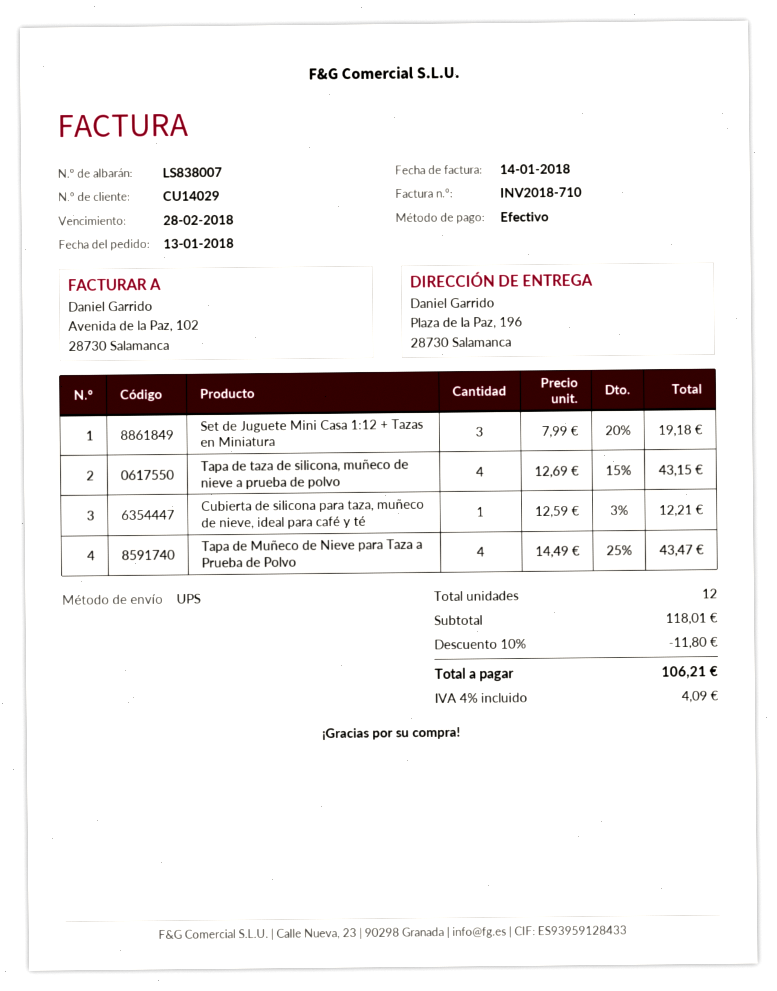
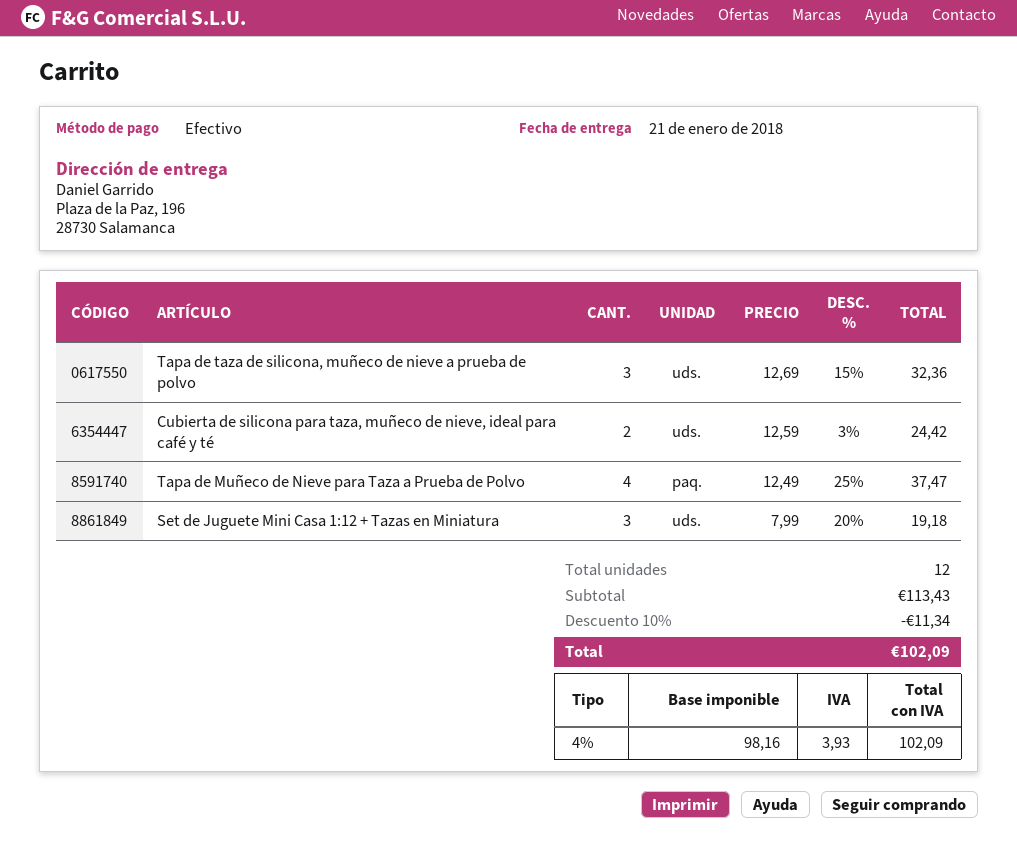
Tapa de taza de silicona, muñeco de nieve a prueba de polvo: 4 x 12.69 - 15% = 43.15 -> 3 x 12.69 - 15% = 32.36
Cubierta de silicona para taza, muñeco de nieve, ideal para café y té: 1 x 12.59 - 3% = 12.21 -> 2 x 12.59 - 3% = 24.42
Tapa de Muñeco de Nieve para Taza a Prueba de Polvo: 4 x 14.49 - 25% = 43.47 -> 4 x 12.49 - 25% = 37.47
subtotal: 118.01 -> 113.43
discount: 10% = 11.80 -> 10% = 11.34
tax: 4% = 4.09 -> 4% = 3.93
total: 106.21 -> 102.09

